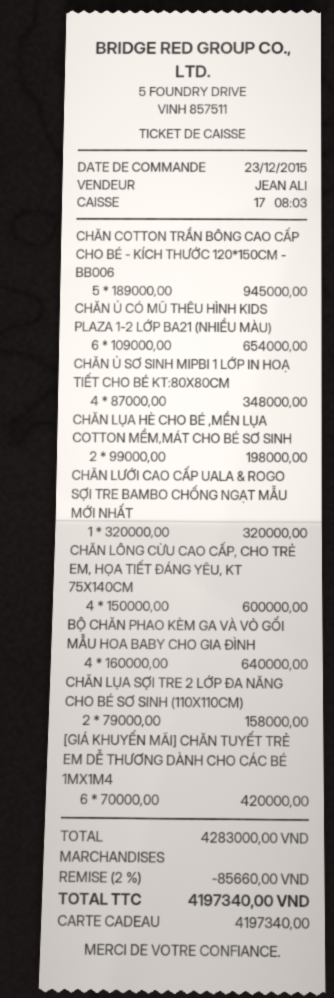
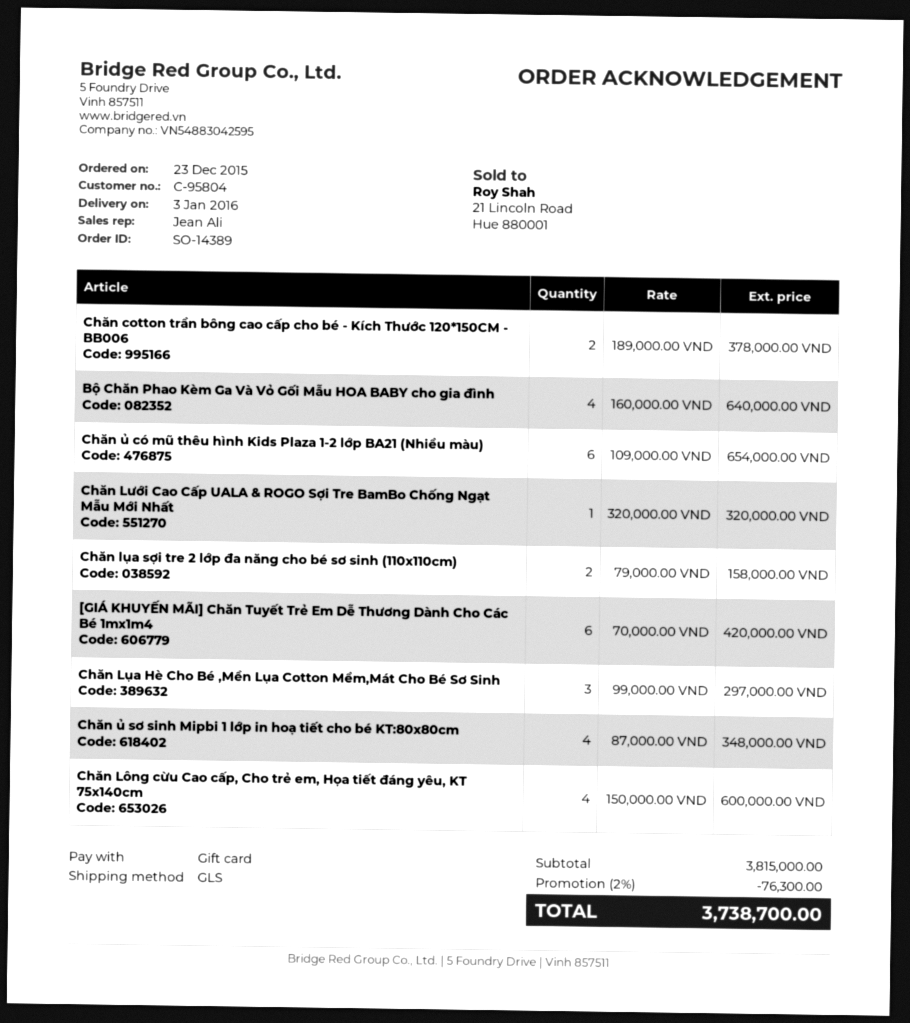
CHĂN COTTON TRẦN BÔNG CAO CẤP CHO BÉ - KÍCH THƯỚC 120*150CM - BB006: 5 x 189000.00 = 945000.00 -> 2 x 189000.00 = 378000.00
CHĂN LỤA HÈ CHO BÉ ,MỀN LỤA COTTON MỀM,MÁT CHO BÉ SƠ SINH: 2 x 99000.00 = 198000.00 -> 3 x 99000.00 = 297000.00
subtotal: 4283000.00 -> 3815000.00
discount: 2% = 85660.00 -> 2% = 76300.00
total: 4197340.00 -> 3738700.00

